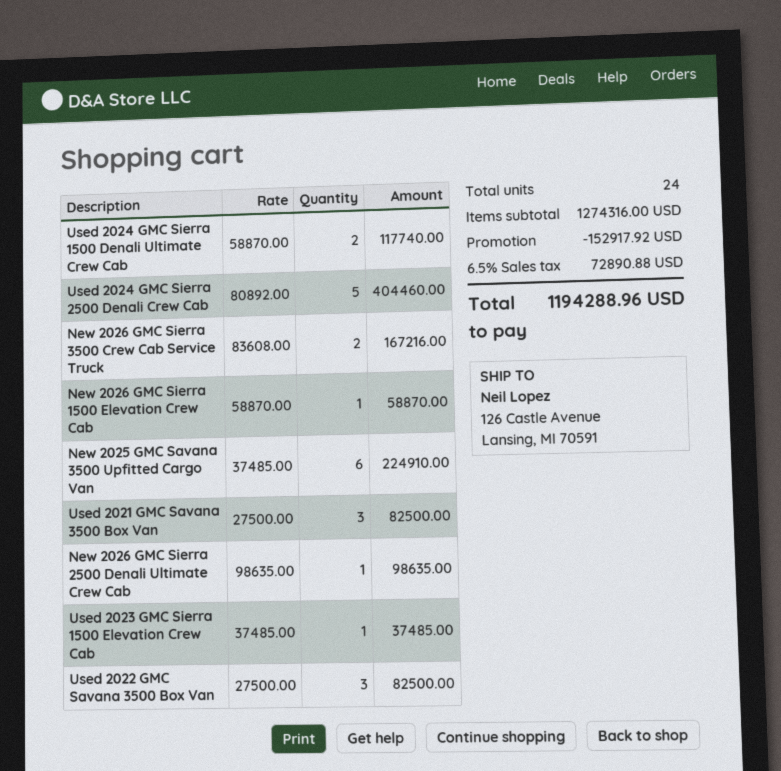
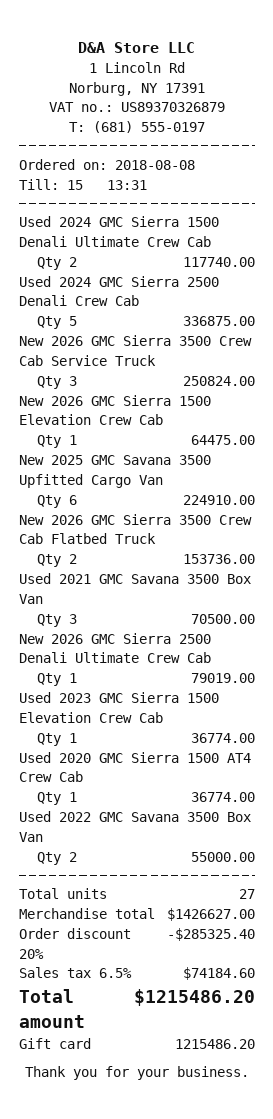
Used 2024 GMC Sierra 2500 Denali Crew Cab: 5 for 404460.00 -> 5 for 336875.00
New 2026 GMC Sierra 3500 Crew Cab Service Truck: 2 for 167216.00 -> 3 for 250824.00
New 2026 GMC Sierra 1500 Elevation Crew Cab: 1 for 58870.00 -> 1 for 64475.00
Used 2021 GMC Savana 3500 Box Van: 3 for 82500.00 -> 3 for 70500.00
New 2026 GMC Sierra 2500 Denali Ultimate Crew Cab: 1 for 98635.00 -> 1 for 79019.00
Used 2023 GMC Sierra 1500 Elevation Crew Cab: 1 for 37485.00 -> 1 for 36774.00
Used 2022 GMC Savana 3500 Box Van: 3 for 82500.00 -> 2 for 55000.00
New 2026 GMC Sierra 3500 Crew Cab Flatbed Truck: none -> 2 for 153736.00
Used 2020 GMC Sierra 1500 AT4 Crew Cab: none -> 1 for 36774.00
total quantity: 24 -> 27
subtotal: 1274316.00 -> 1426627.00
discount: 152917.92 -> 285325.40
tax: 6.5% = 72890.88 -> 6.5% = 74184.60
total: 1194288.96 -> 1215486.20

